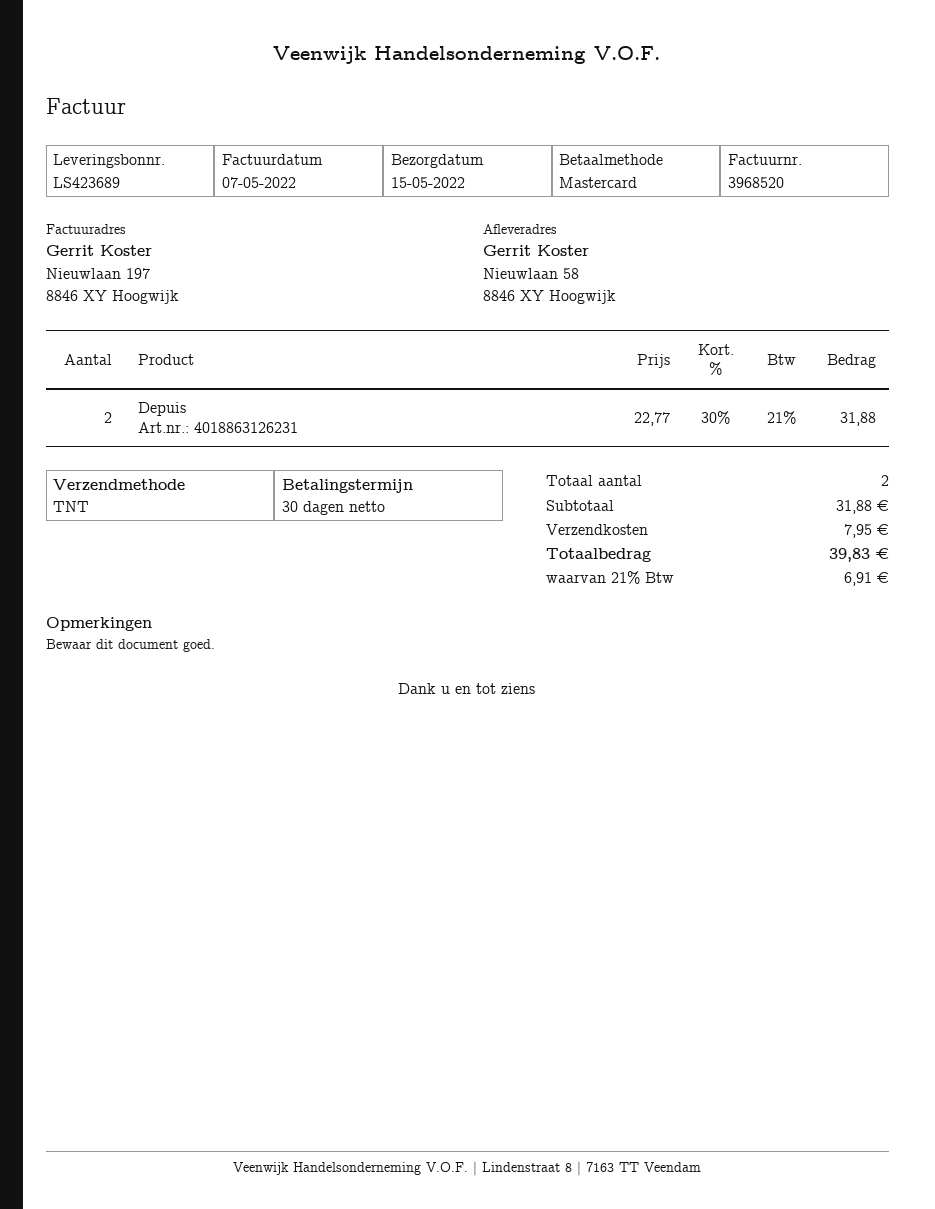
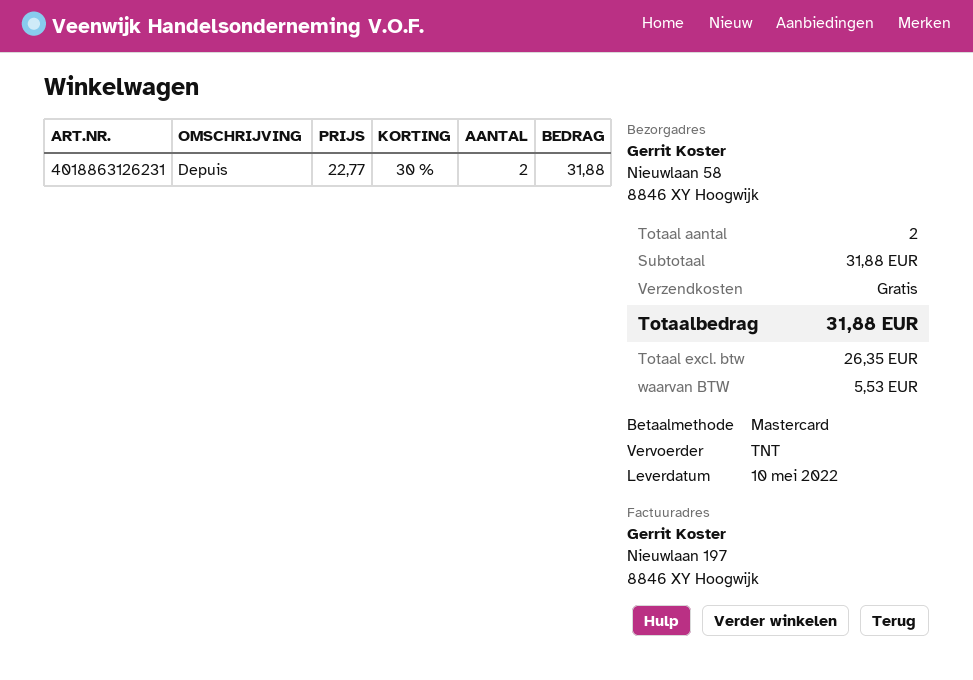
delivery date: 2022-05-15 -> 2022-05-10
shipping: 7.95 -> 0.00
tax: 6.91 -> 5.53
total: 39.83 -> 31.88

